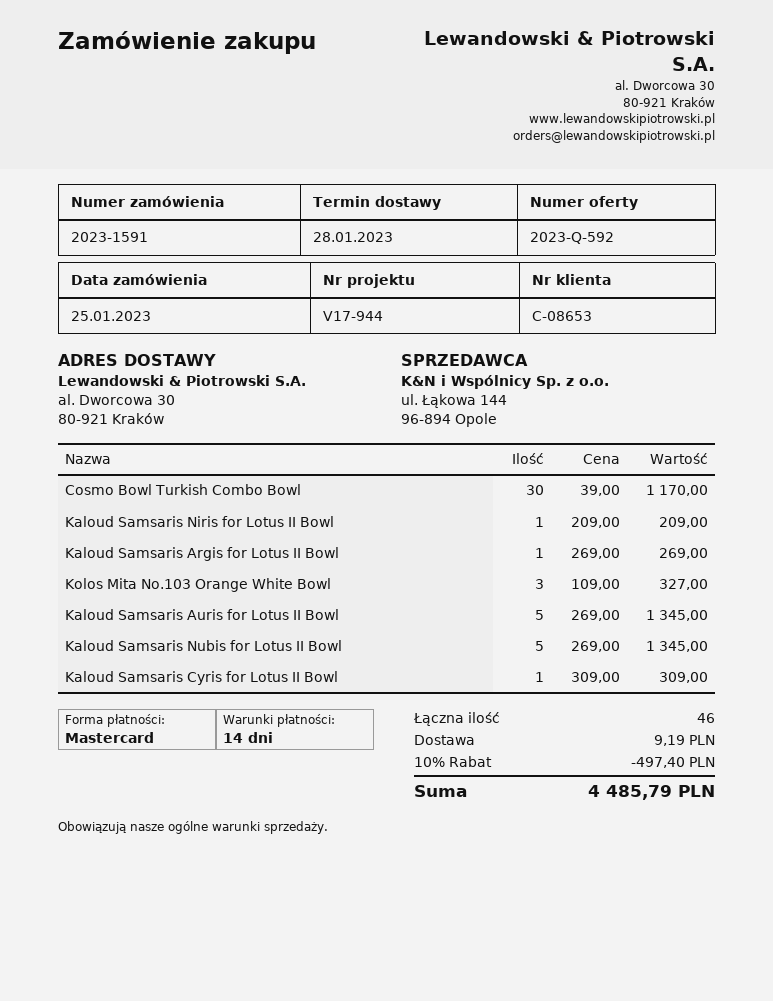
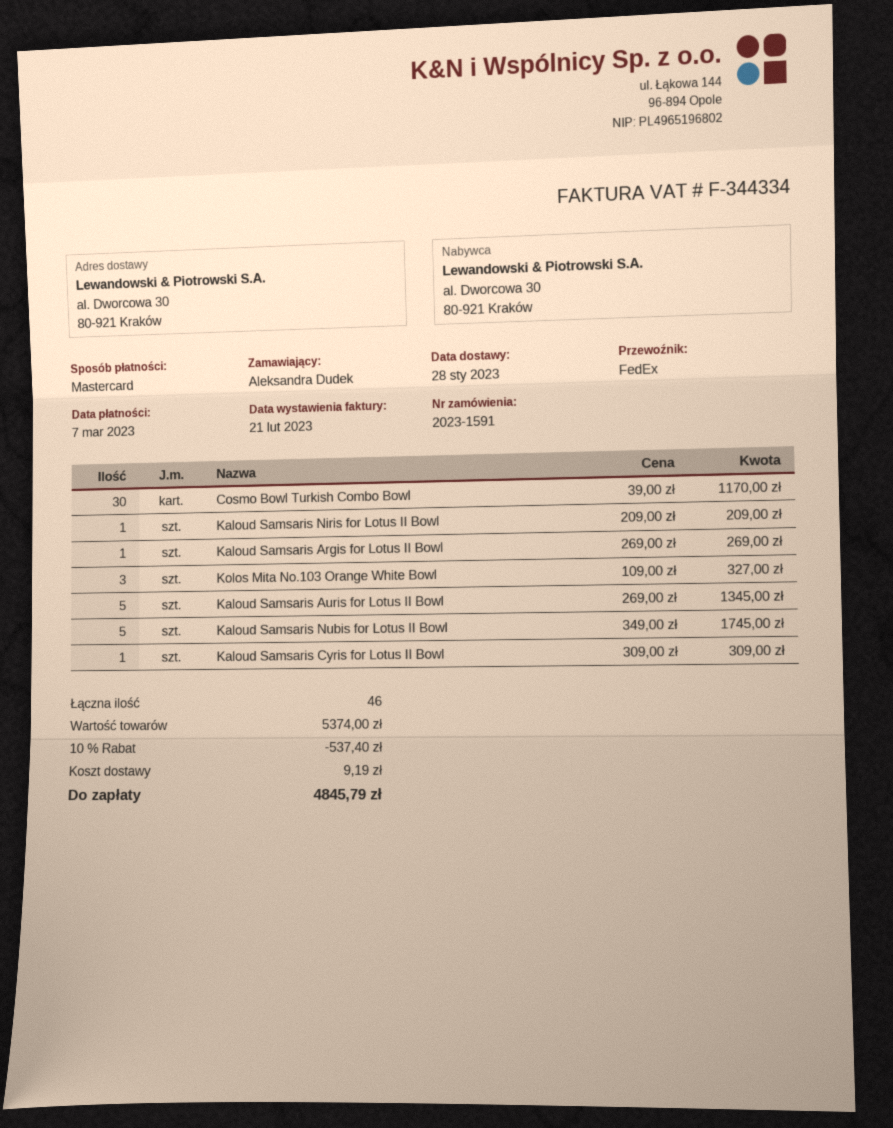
Kaloud Samsaris Nubis for Lotus II Bowl: 5 x 269.00 = 1345.00 -> 5 x 349.00 = 1745.00
discount: 10% = 497.40 -> 10% = 537.40
total: 4485.79 -> 4845.79

